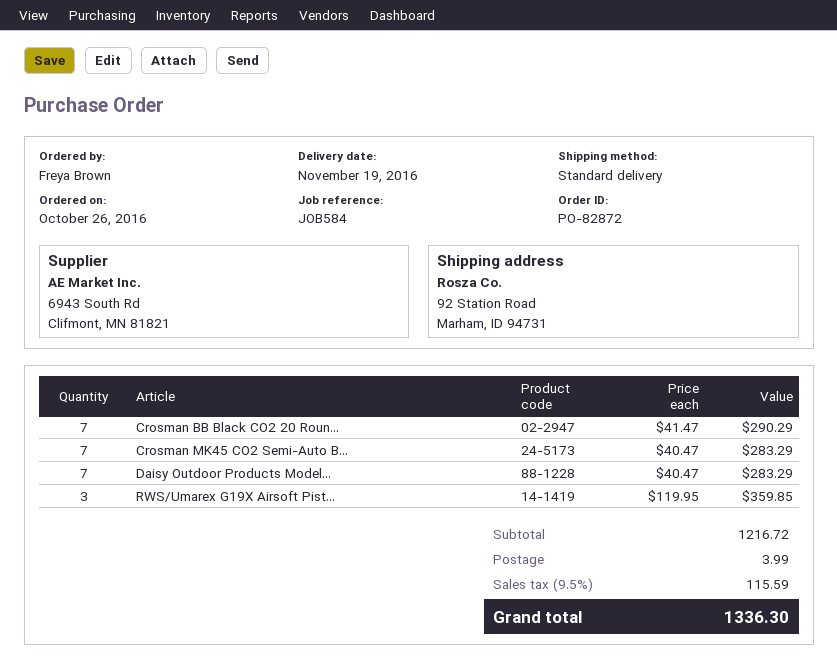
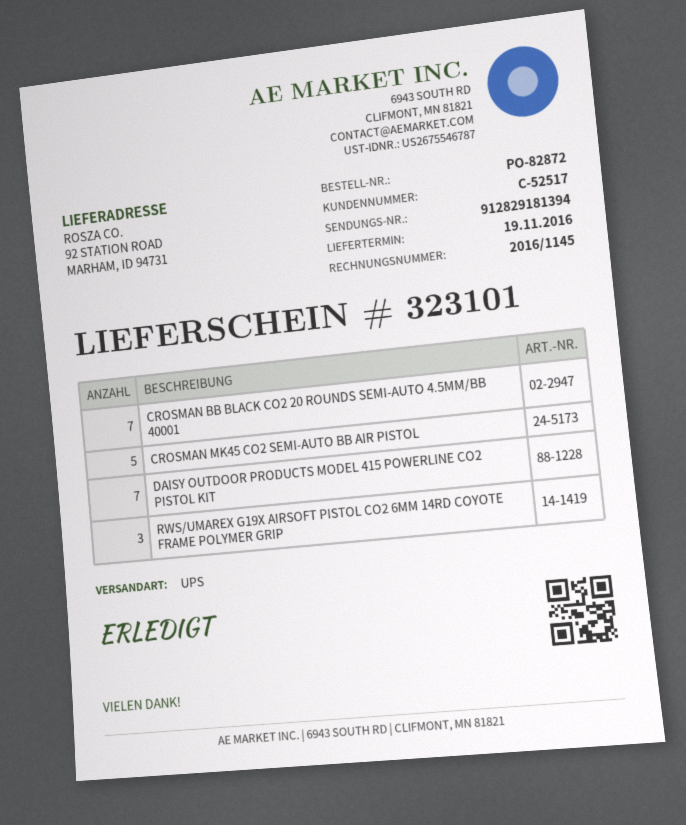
shipping method: standard -> UPS
Crosman MK45 CO2 Semi-Auto B...: 7 -> 5

